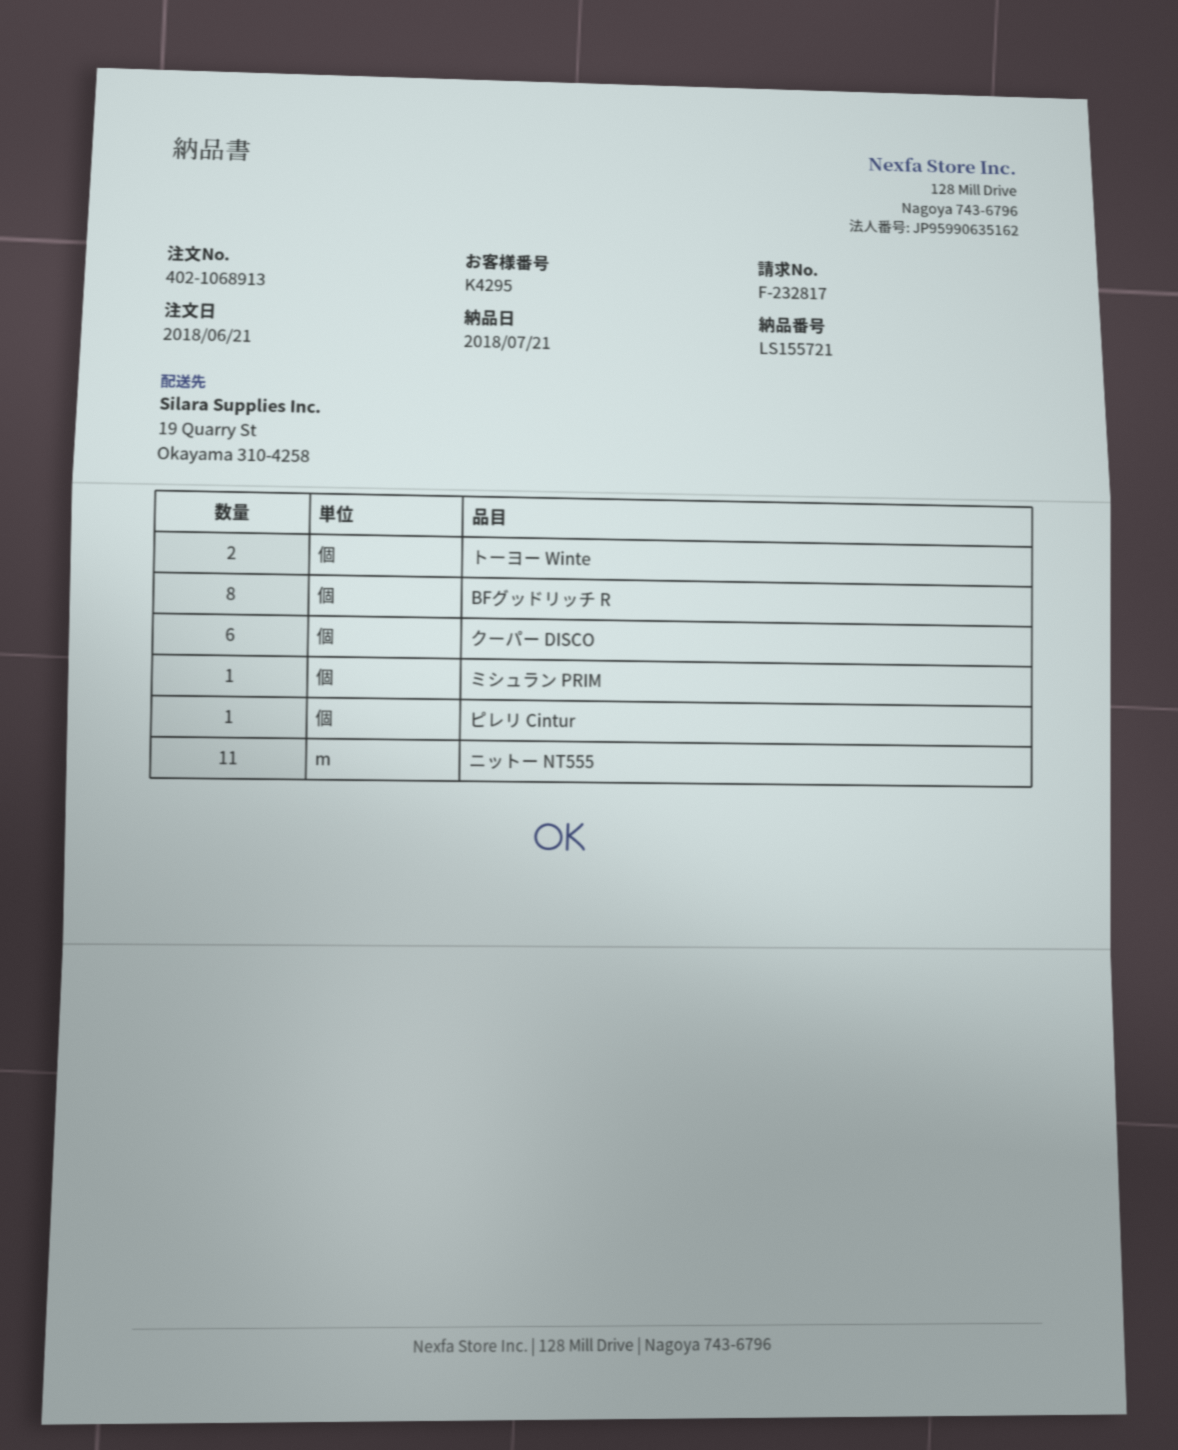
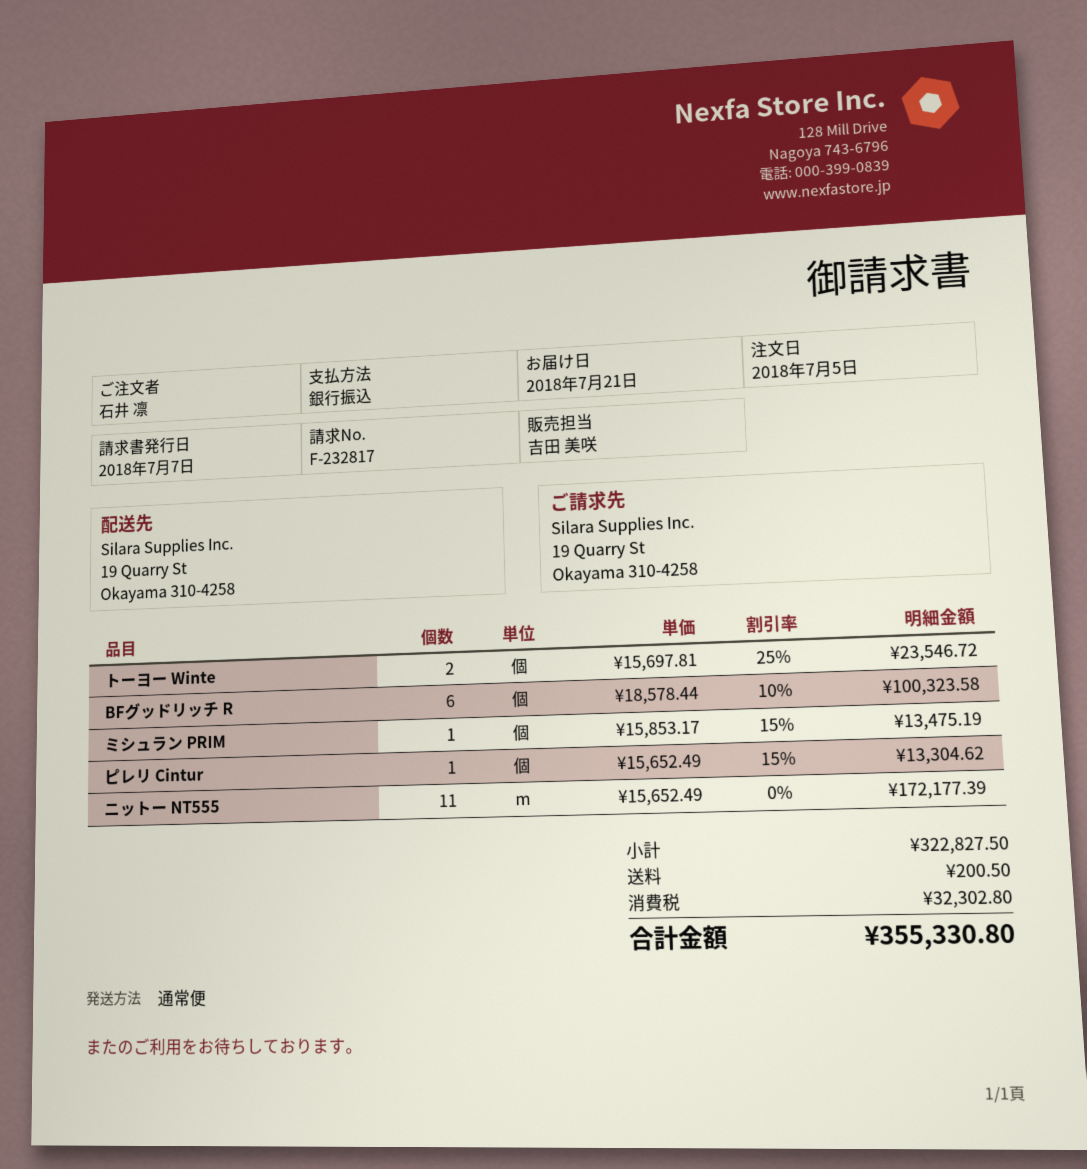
order date: 2018-06-21 -> 2018-07-05
BFグッドリッチ R: 8 -> 6
クーパー DISCO: 6 -> none

